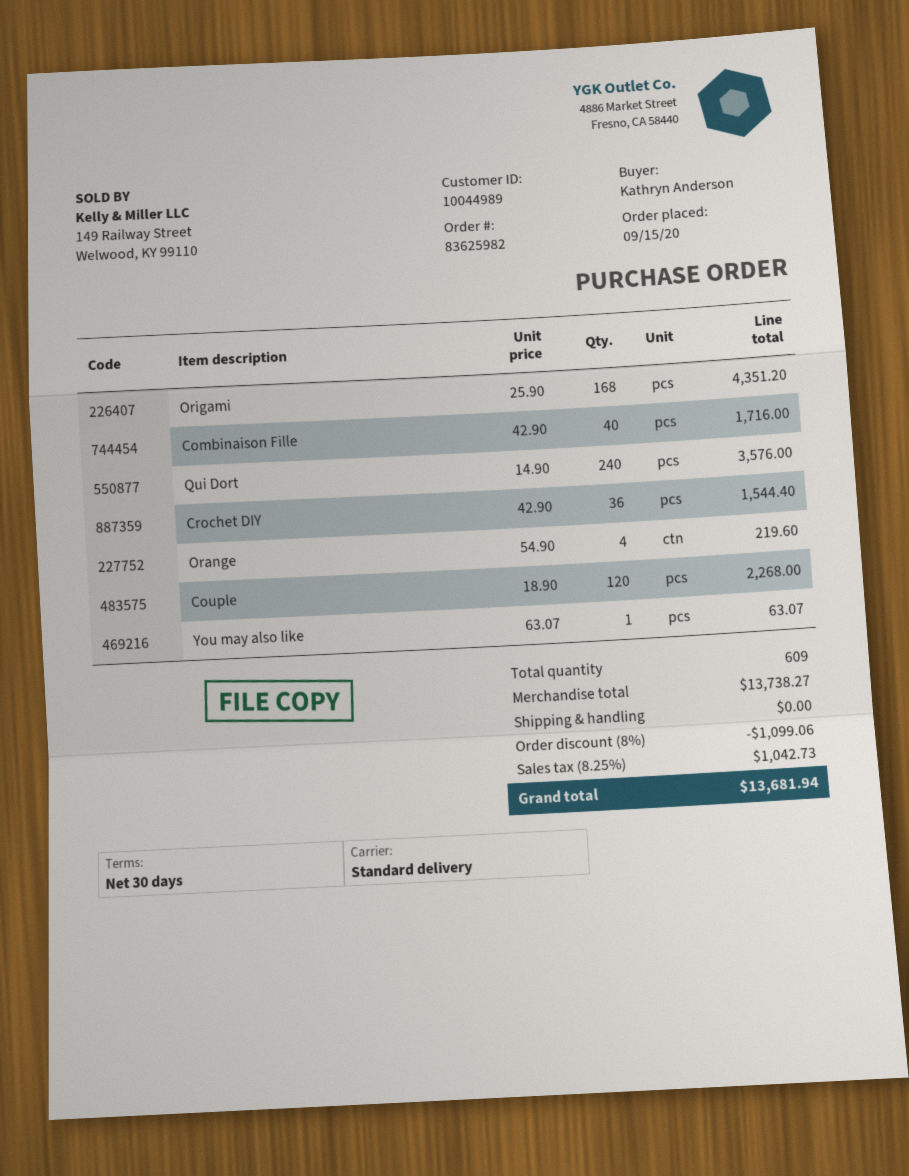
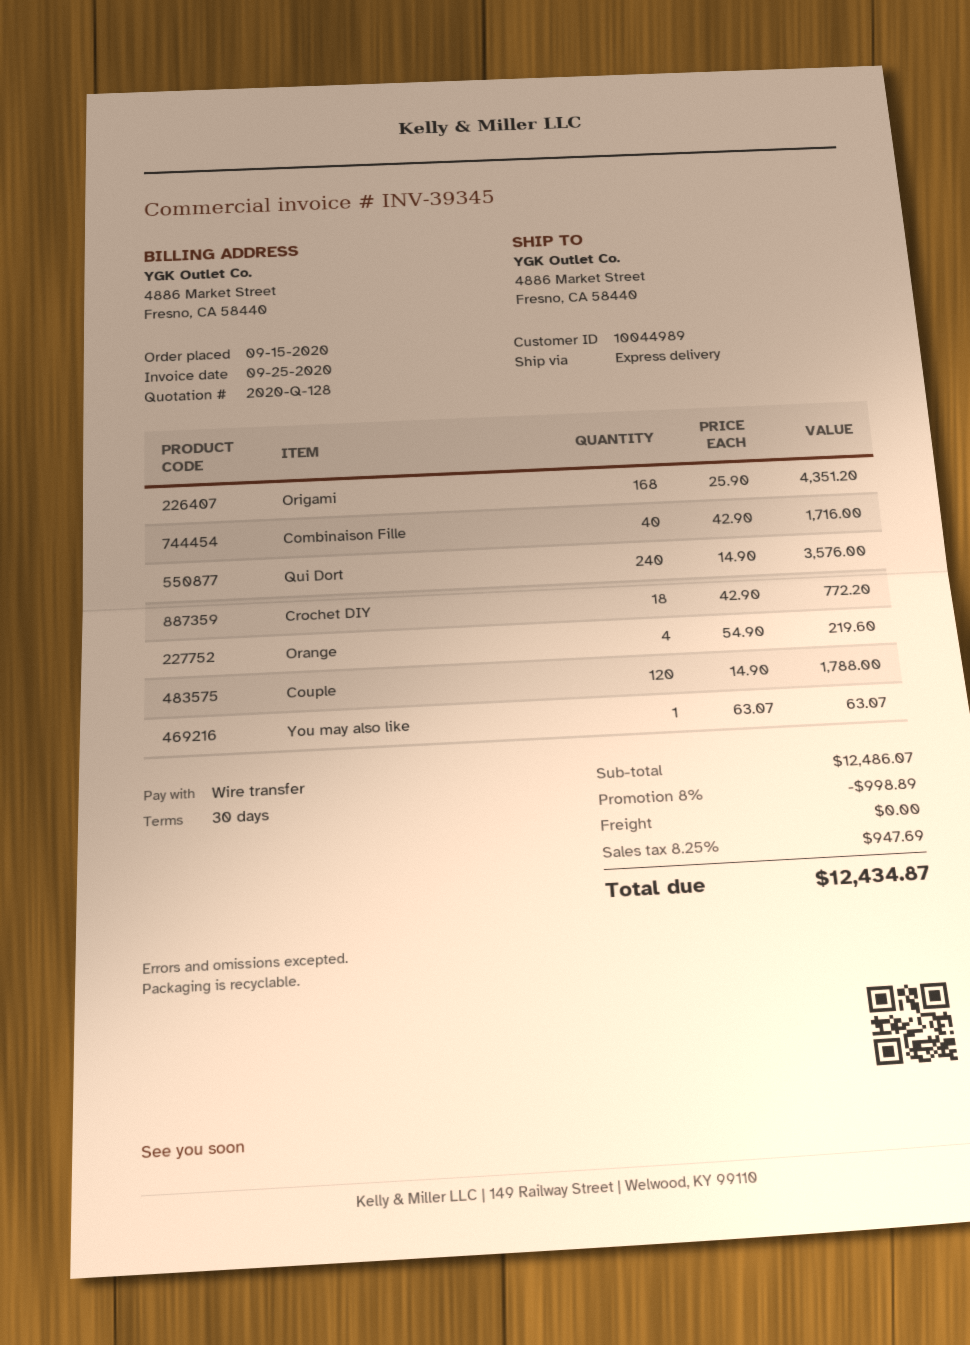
shipping method: standard -> express
Crochet DIY: 36 x 42.90 = 1544.40 -> 18 x 42.90 = 772.20
Couple: 120 x 18.90 = 2268.00 -> 120 x 14.90 = 1788.00
subtotal: 13738.27 -> 12486.07
discount: 8% = 1099.06 -> 8% = 998.89
tax: 8.25% = 1042.73 -> 8.25% = 947.69
total: 13681.94 -> 12434.87

